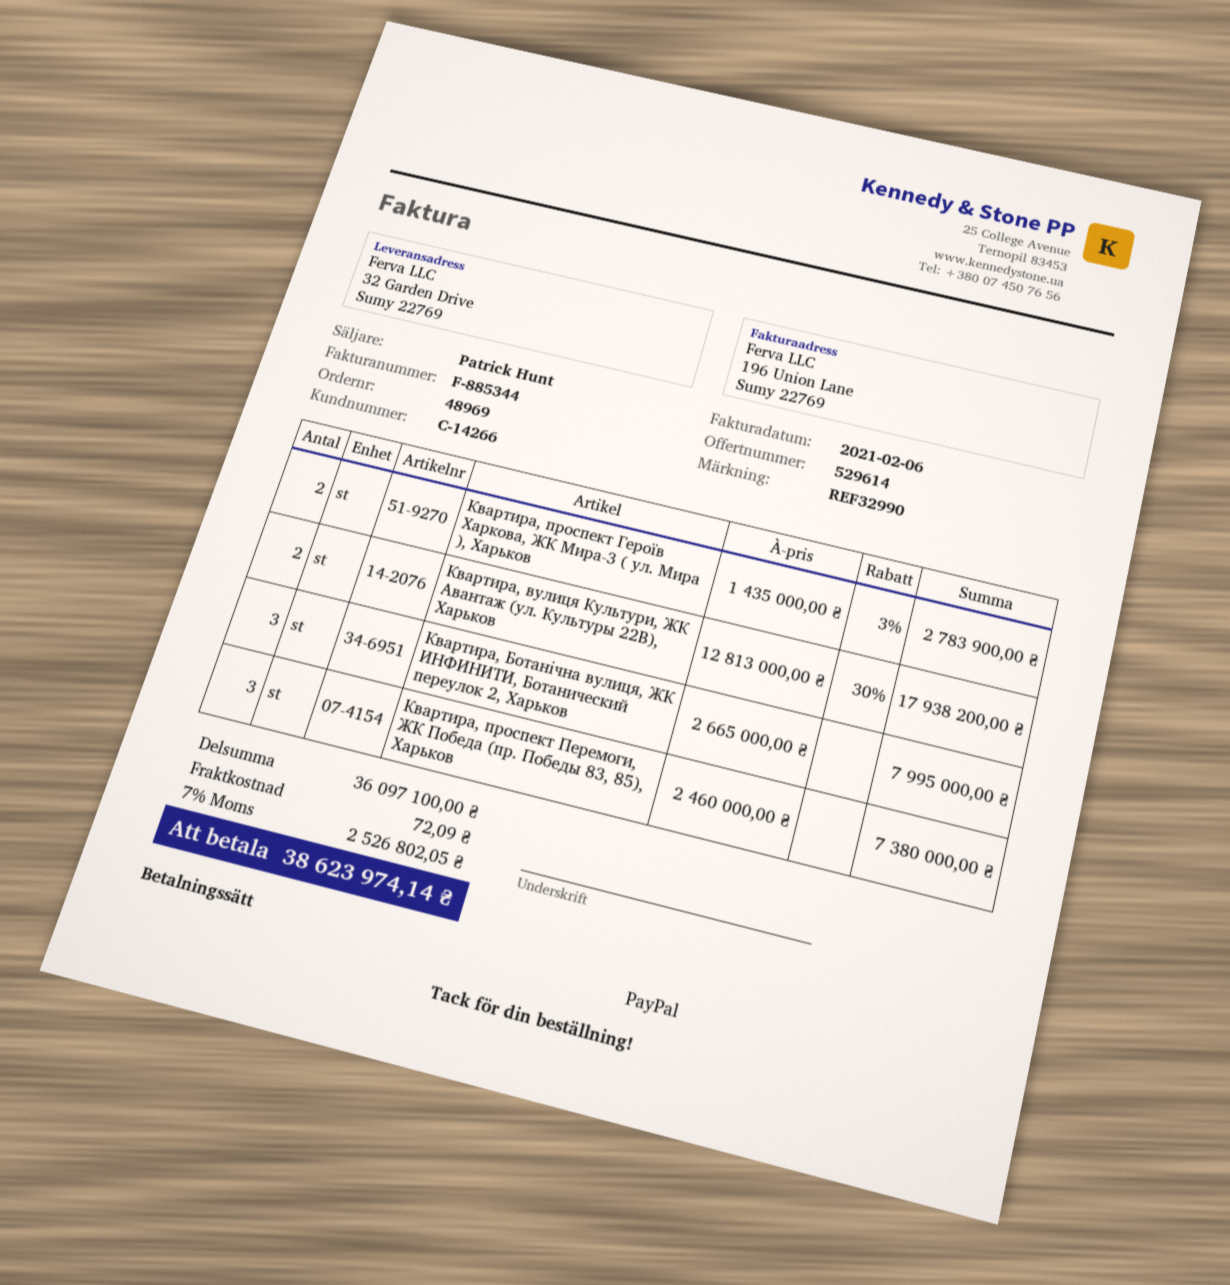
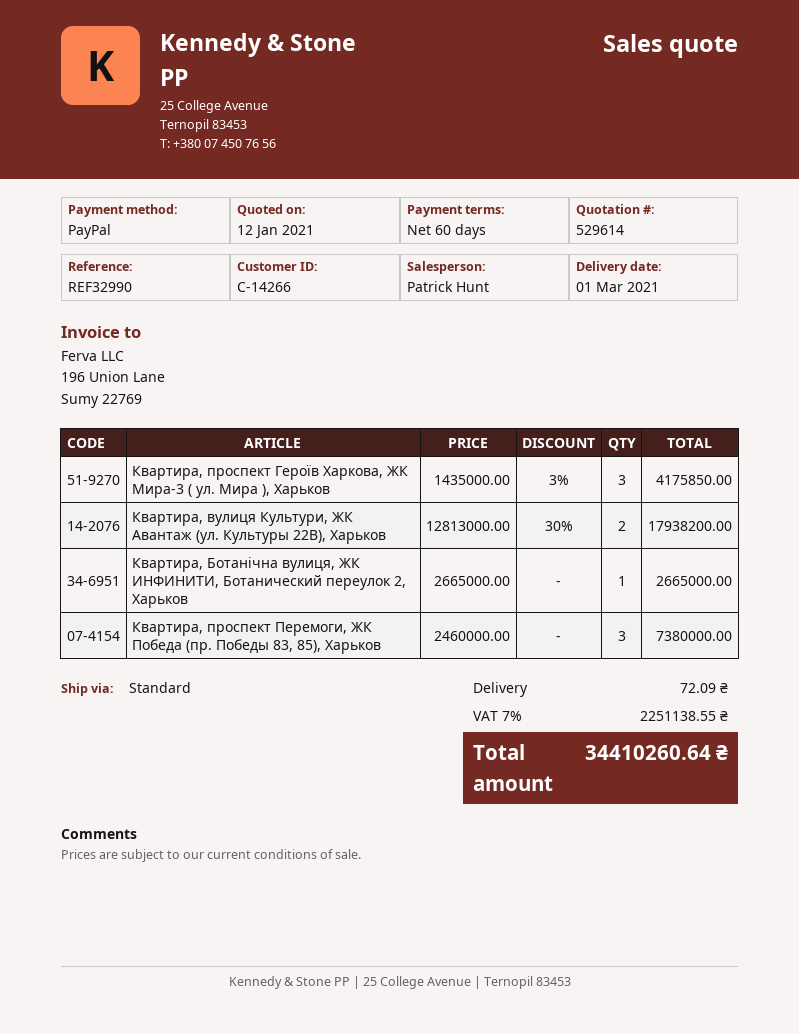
Квартира, проспект Героїв Харкова, ЖК Мира-3 ( ул. Мира ), Харьков: 2 x 1435000.00 - 3% = 2783900.00 -> 3 x 1435000.00 - 3% = 4175850.00
Квартира, Ботанічна вулиця, ЖК ИНФИНИТИ, Ботанический переулок 2, Харьков: 3 x 2665000.00 = 7995000.00 -> 1 x 2665000.00 = 2665000.00
tax: 7% = 2526802.05 -> 7% = 2251138.55
total: 38623974.14 -> 34410260.64

